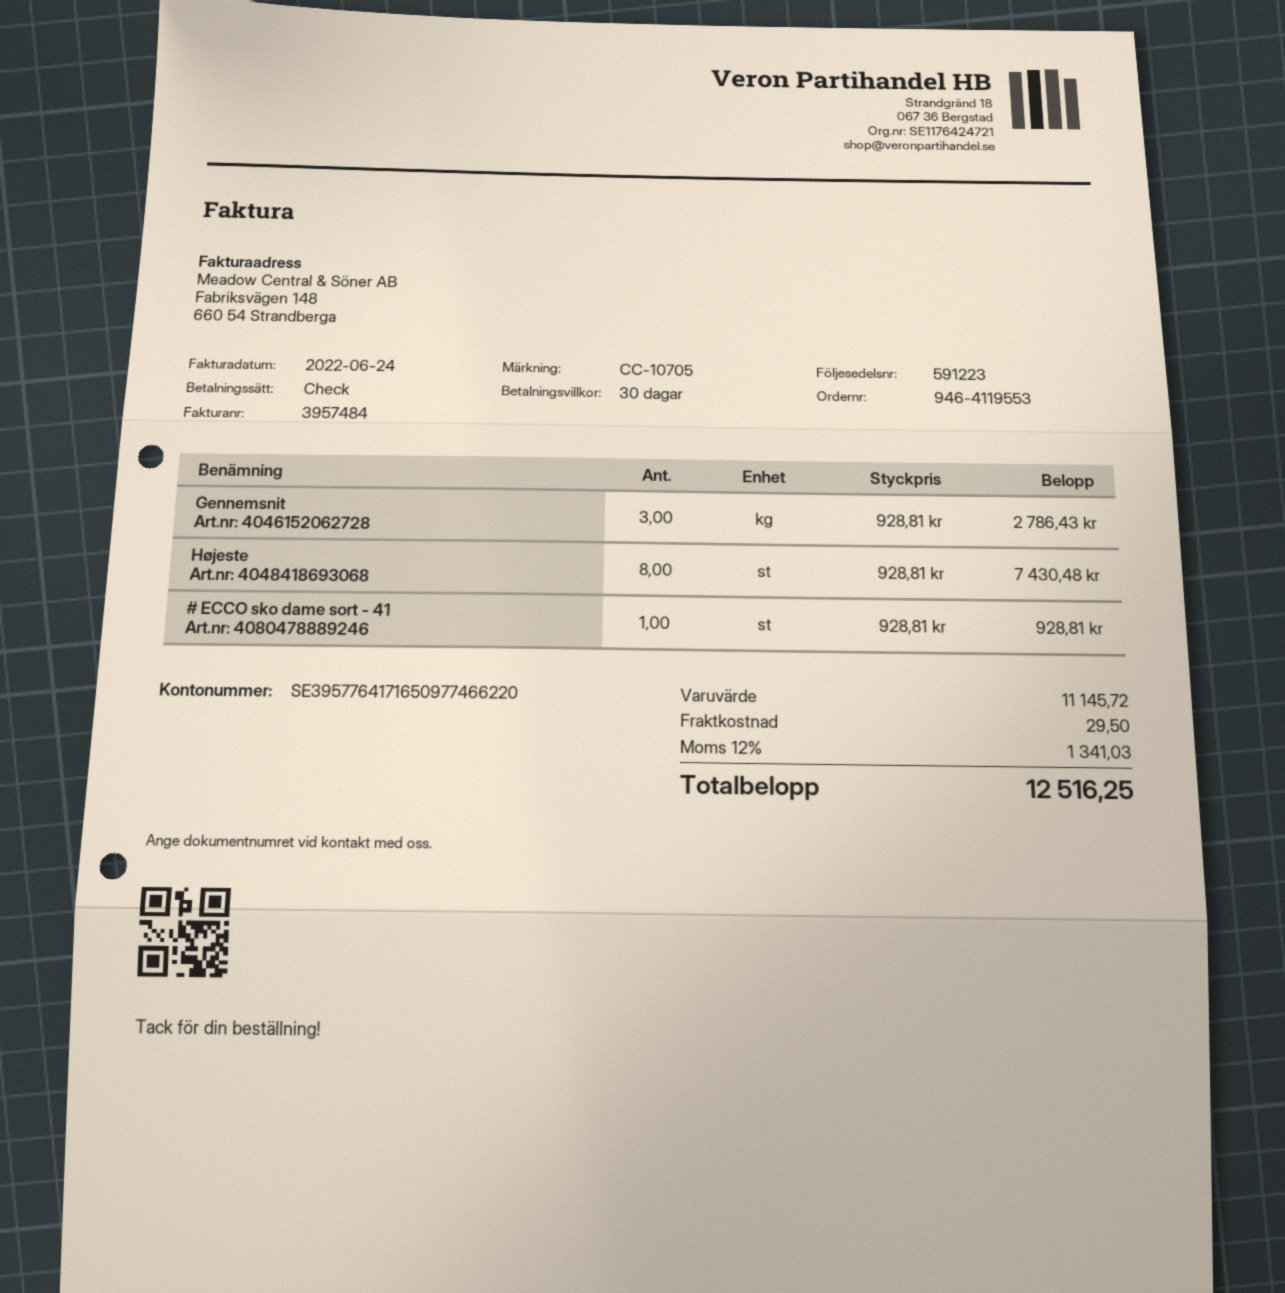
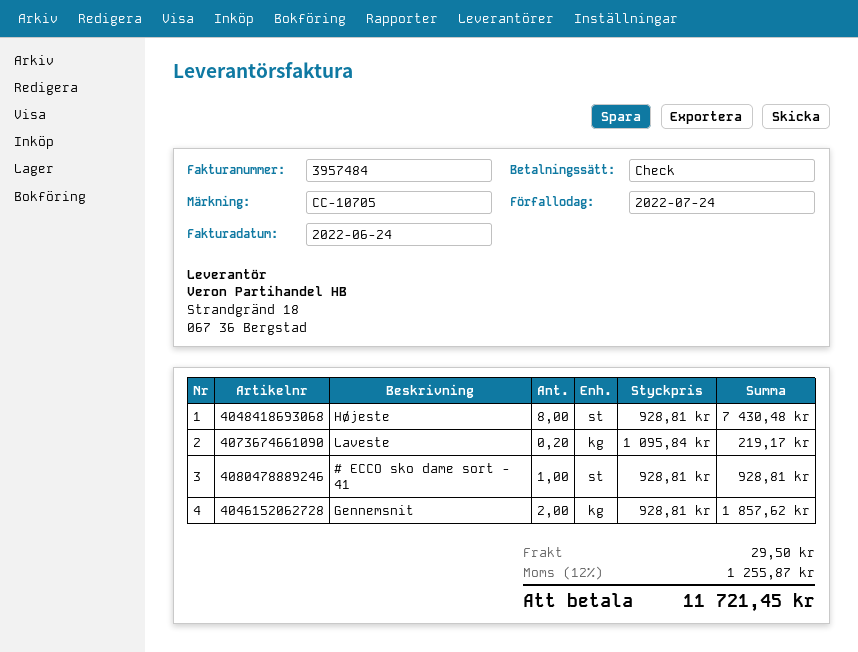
Gennemsnit: 3 x 928.81 = 2786.43 -> 2 x 928.81 = 1857.62
Laveste: none -> 0.2 x 1095.84 = 219.17
tax: 12% = 1341.03 -> 12% = 1255.87
total: 12516.25 -> 11721.45

